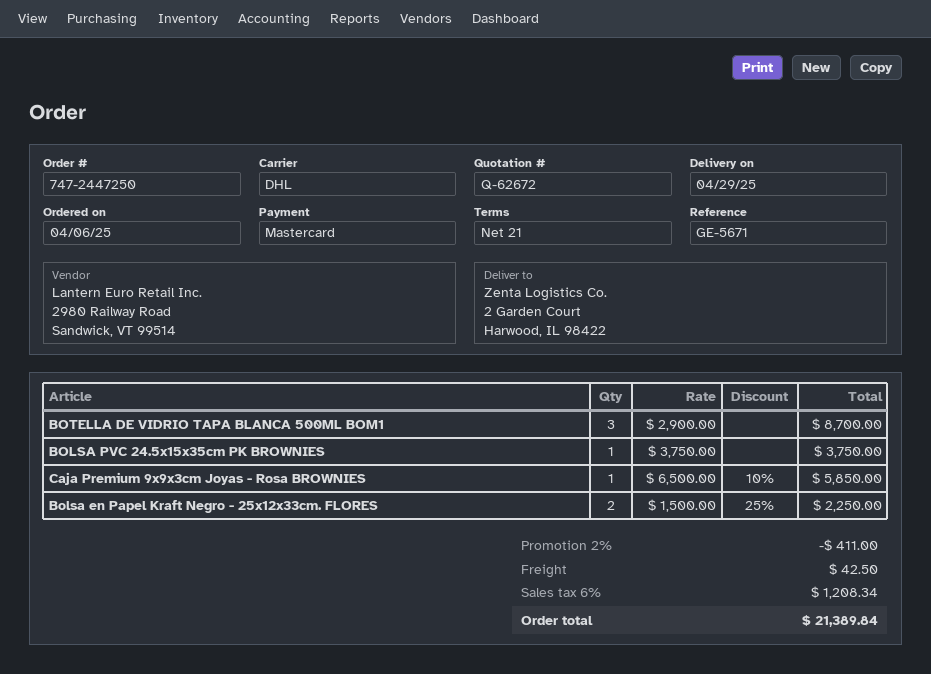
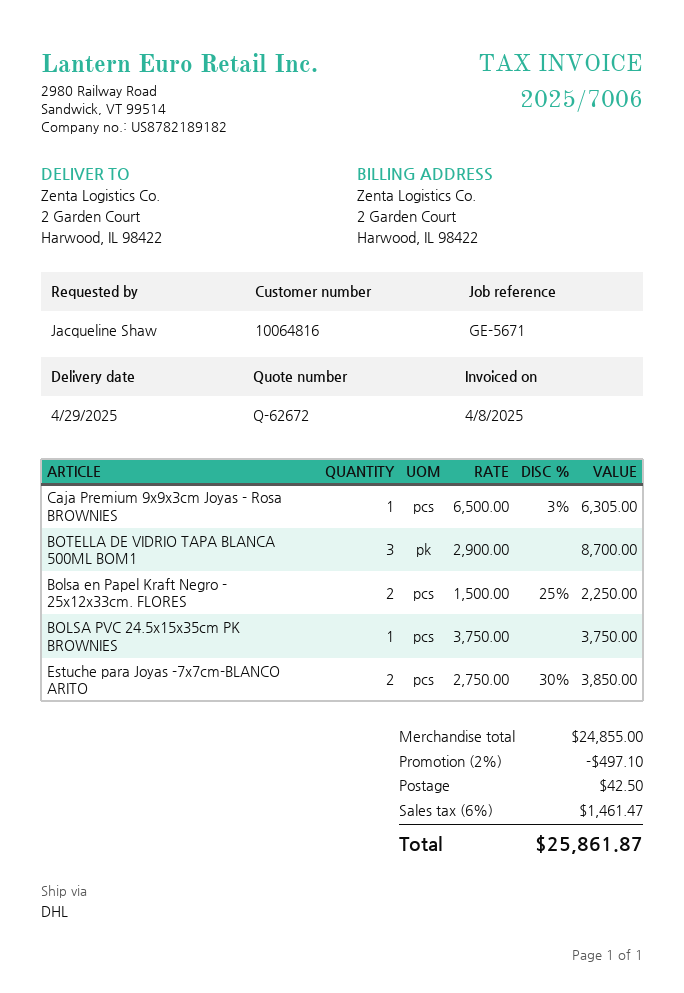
Caja Premium 9x9x3cm Joyas - Rosa BROWNIES: 1 x 6500.00 - 10% = 5850.00 -> 1 x 6500.00 - 3% = 6305.00
Estuche para Joyas -7x7cm-BLANCO ARITO: none -> 2 x 2750.00 - 30% = 3850.00
discount: 2% = 411.00 -> 2% = 497.10
tax: 6% = 1208.34 -> 6% = 1461.47
total: 21389.84 -> 25861.87

